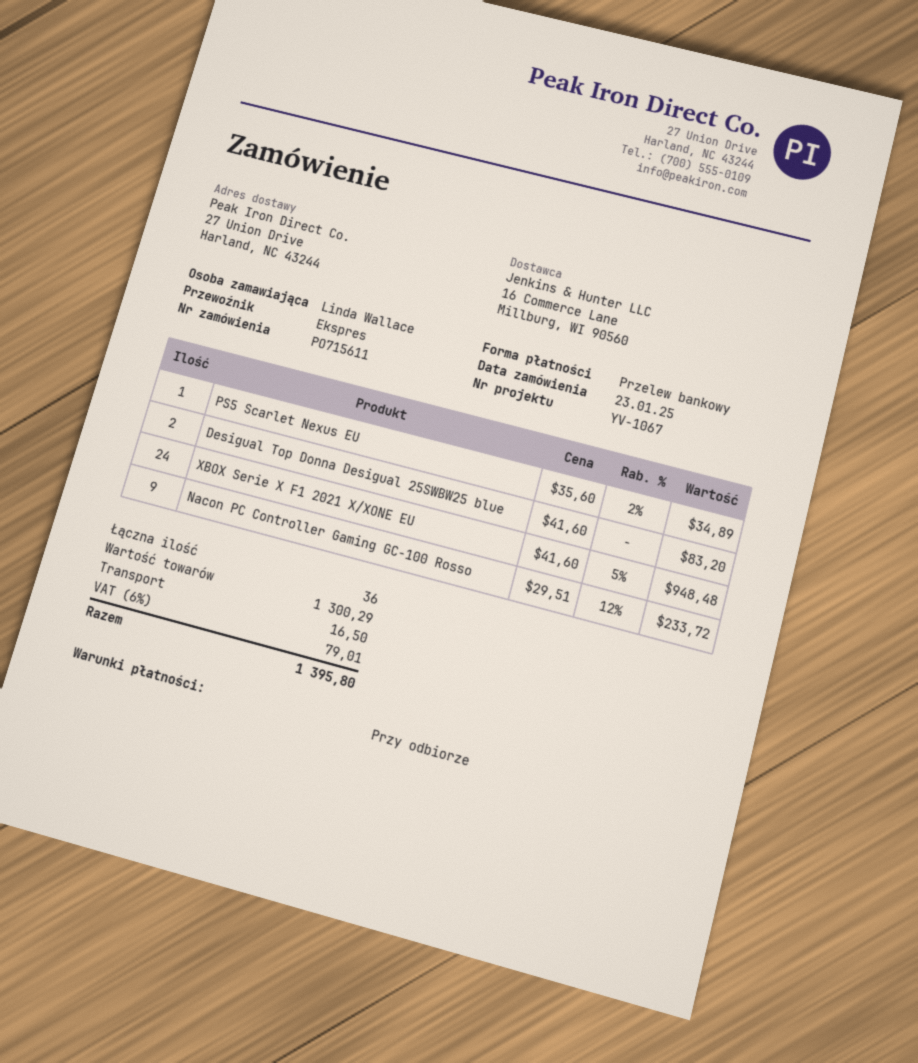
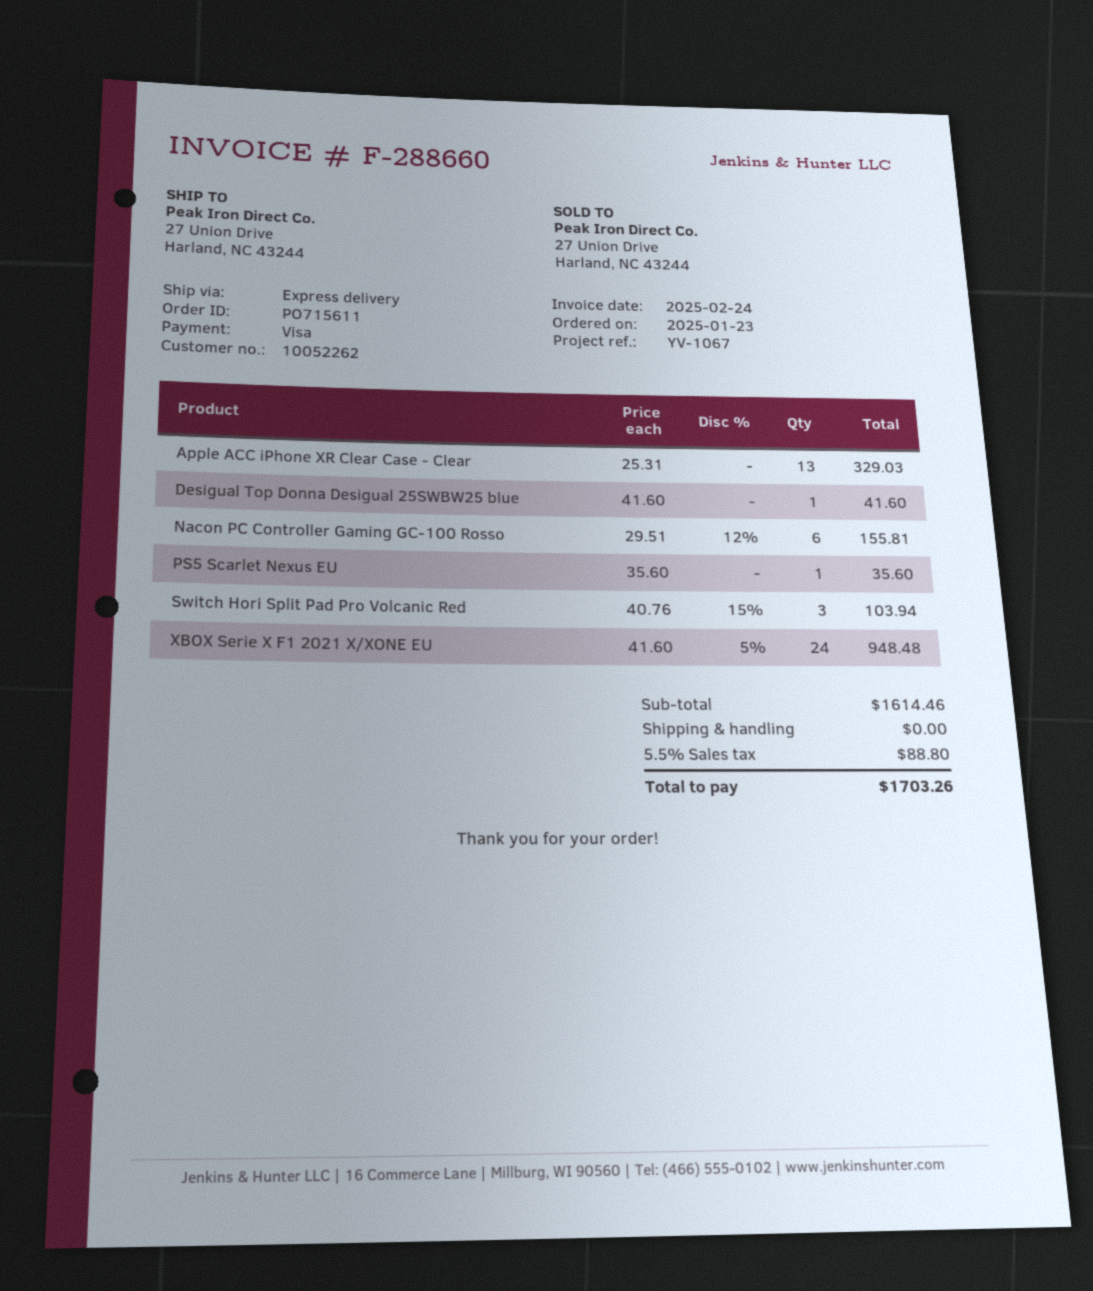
payment method: bank transfer -> Visa
PS5 Scarlet Nexus EU: 1 x 35.60 - 2% = 34.89 -> 1 x 35.60 = 35.60
Desigual Top Donna Desigual 25SWBW25 blue: 2 x 41.60 = 83.20 -> 1 x 41.60 = 41.60
Nacon PC Controller Gaming GC-100 Rosso: 9 x 29.51 - 12% = 233.72 -> 6 x 29.51 - 12% = 155.81
Apple ACC iPhone XR Clear Case - Clear: none -> 13 x 25.31 = 329.03
Switch Hori Split Pad Pro Volcanic Red: none -> 3 x 40.76 - 15% = 103.94
subtotal: 1300.29 -> 1614.46
shipping: 16.50 -> 0.00
tax: 6% = 79.01 -> 5.5% = 88.80
total: 1395.80 -> 1703.26

